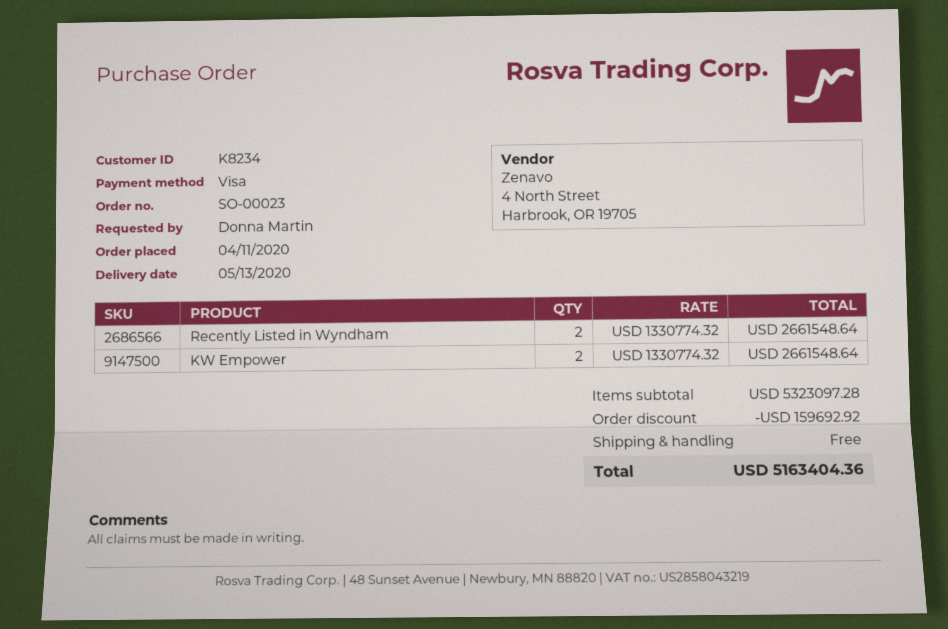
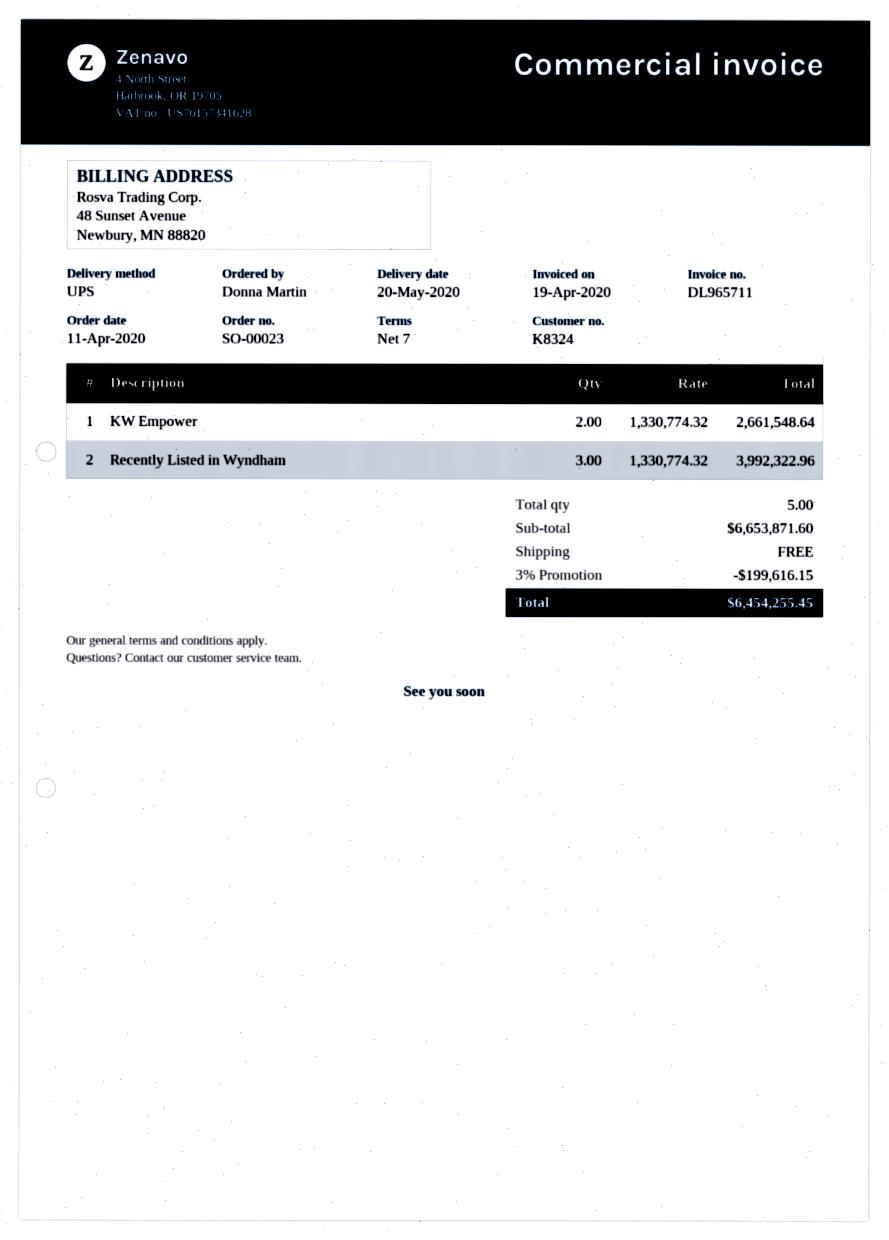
delivery date: 2020-05-13 -> 2020-05-20
customer number: K8234 -> K8324
Recently Listed in Wyndham: 2 x 1330774.32 = 2661548.64 -> 3 x 1330774.32 = 3992322.96
subtotal: 5323097.28 -> 6653871.60
discount: 159692.92 -> 199616.15
total: 5163404.36 -> 6454255.45

